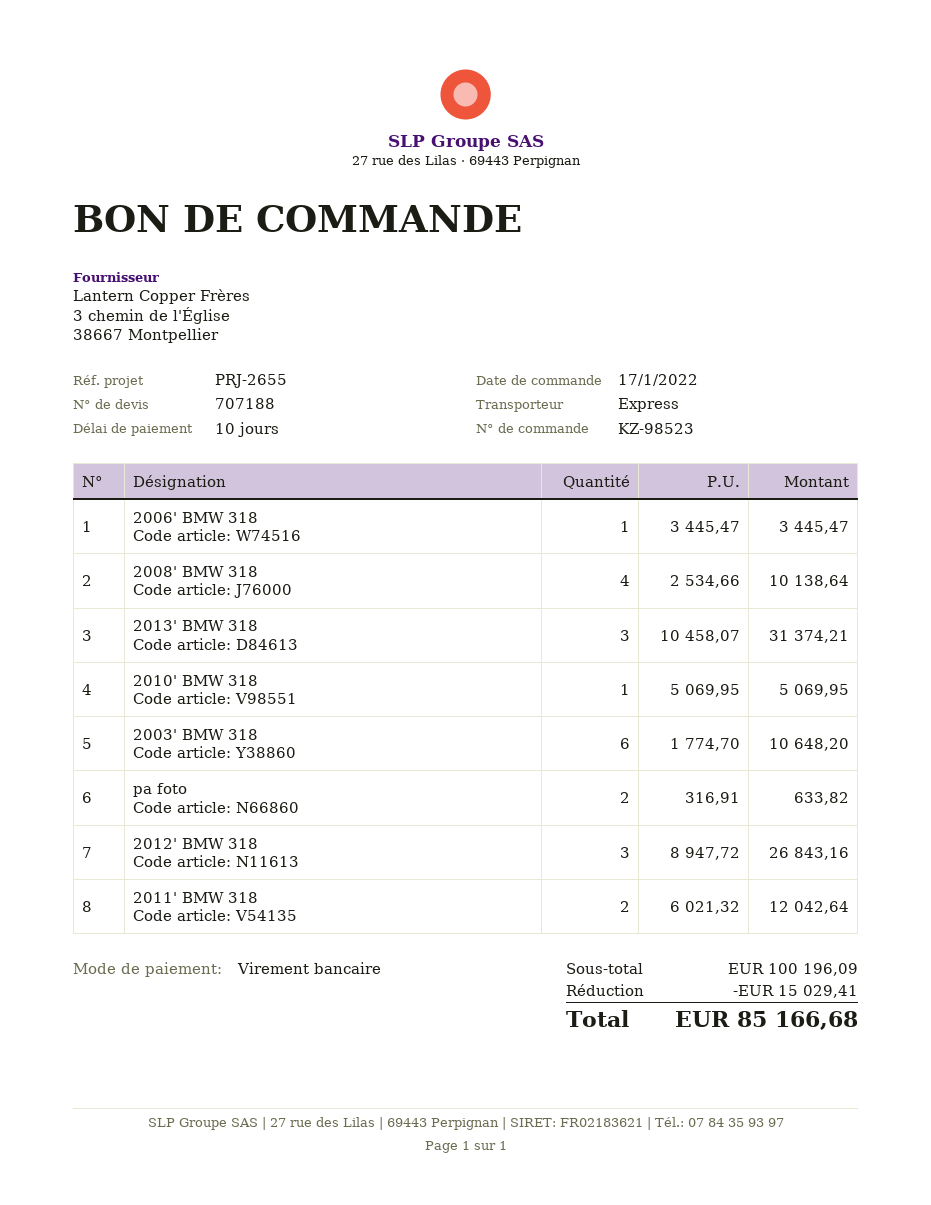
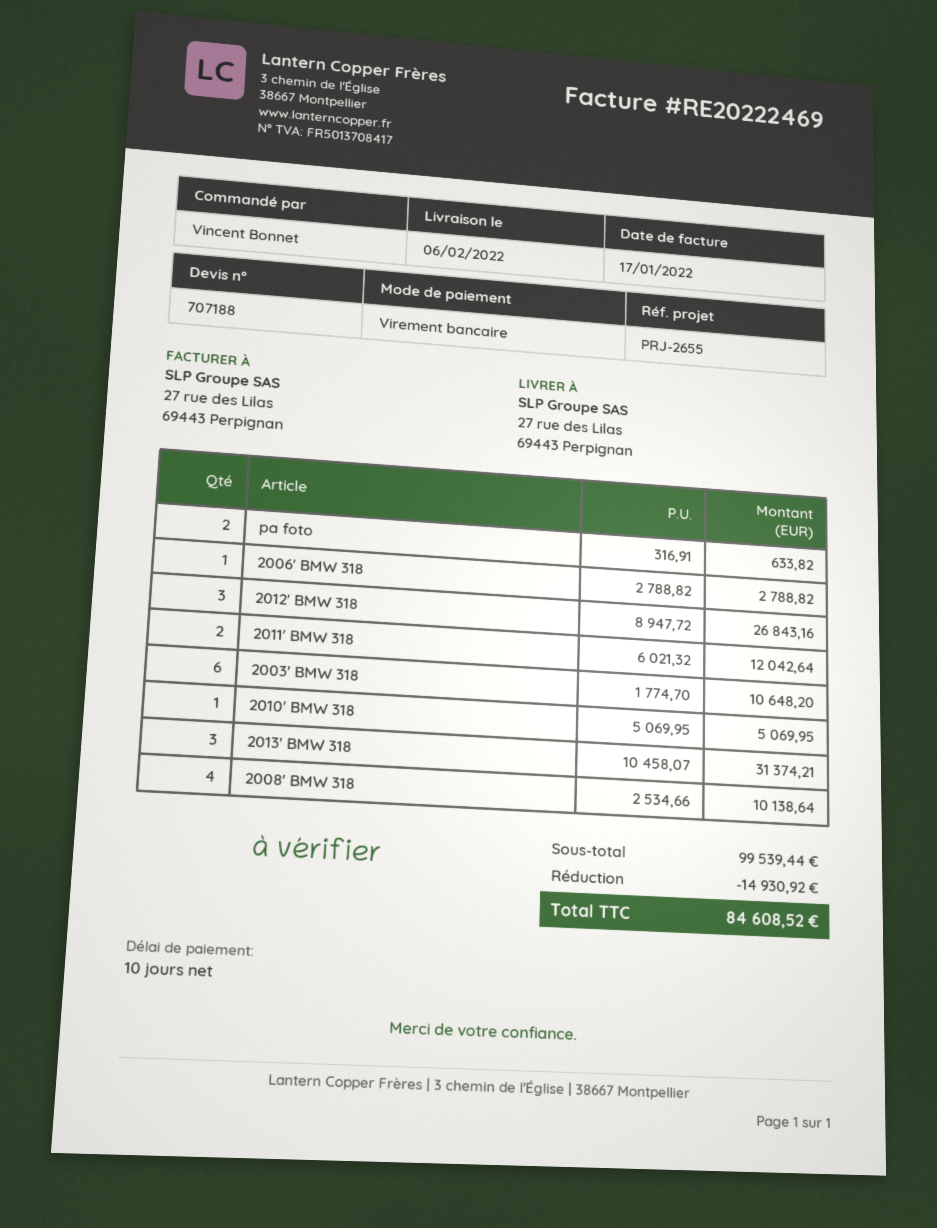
2006' BMW 318: 1 x 3445.47 = 3445.47 -> 1 x 2788.82 = 2788.82
subtotal: 100196.09 -> 99539.44
discount: 15029.41 -> 14930.92
total: 85166.68 -> 84608.52

